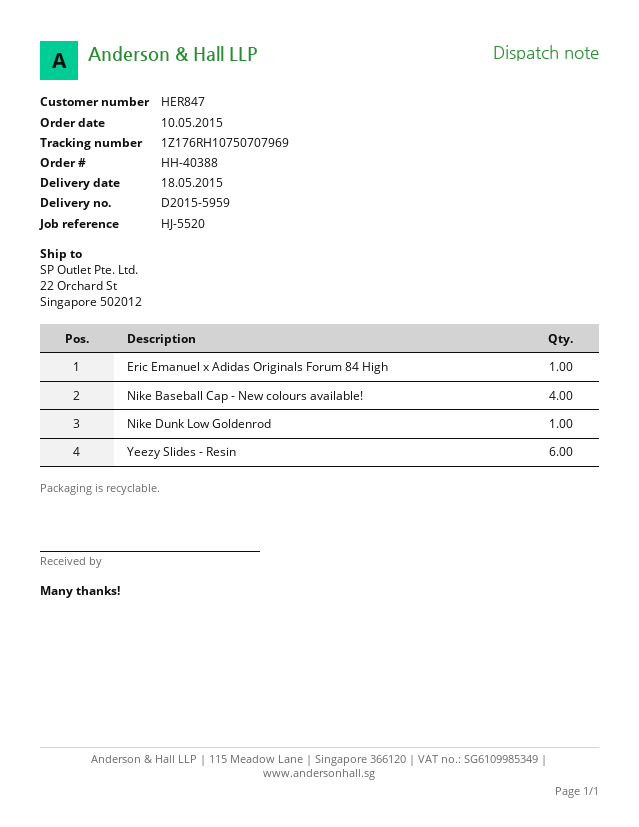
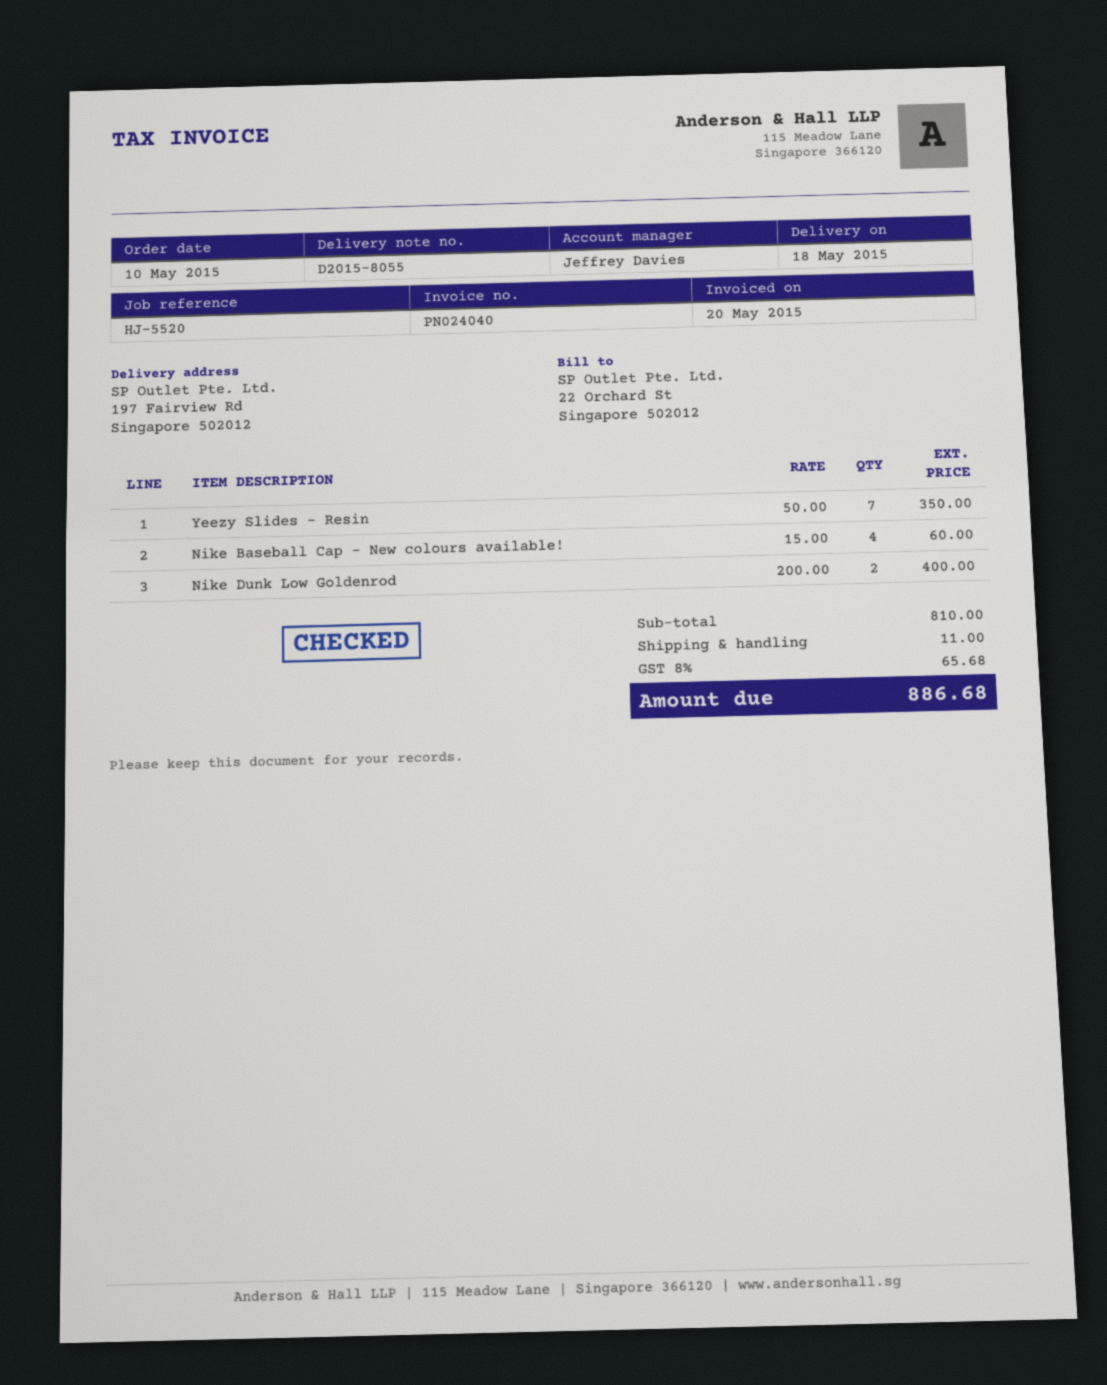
delivery note number: D2015-5959 -> D2015-8055
ship to: 22 Orchard St, Singapore 502012 -> 197 Fairview Rd, Singapore 502012
Eric Emanuel x Adidas Originals Forum 84 High: 1 -> none
Nike Dunk Low Goldenrod: 1 -> 2
Yeezy Slides - Resin: 6 -> 7

